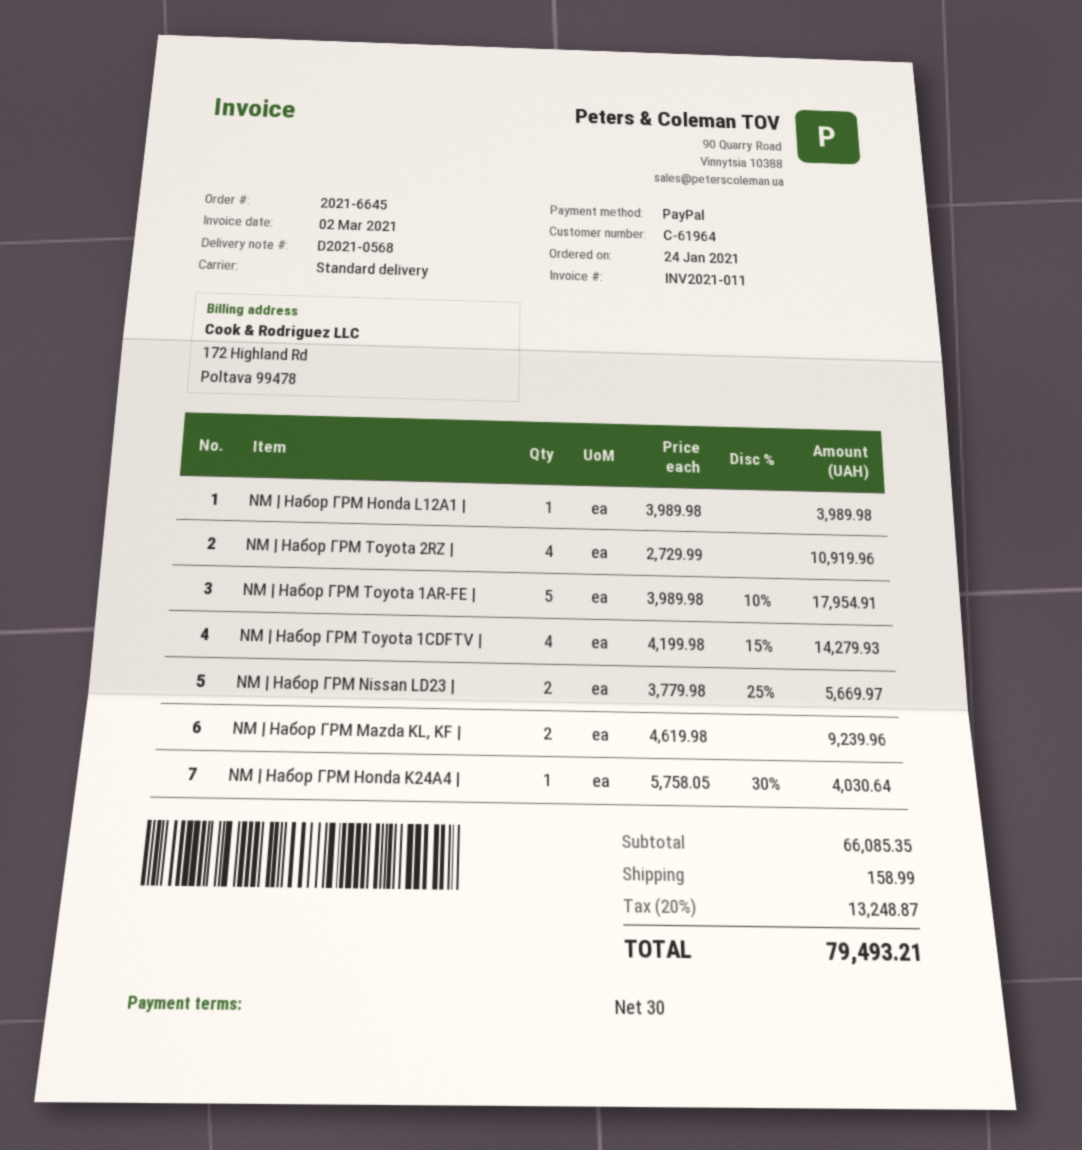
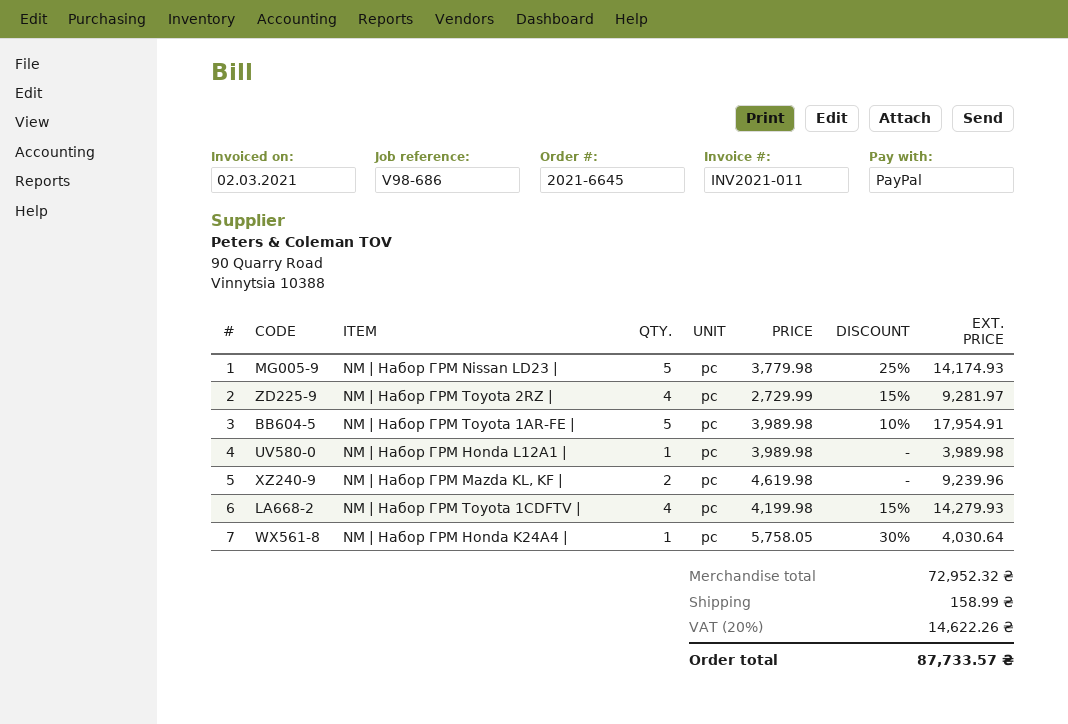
NM | Набор ГРМ Toyota 2RZ |: 4 x 2729.99 = 10919.96 -> 4 x 2729.99 - 15% = 9281.97
NM | Набор ГРМ Nissan LD23 |: 2 x 3779.98 - 25% = 5669.97 -> 5 x 3779.98 - 25% = 14174.93
subtotal: 66085.35 -> 72952.32
tax: 20% = 13248.87 -> 20% = 14622.26
total: 79493.21 -> 87733.57

